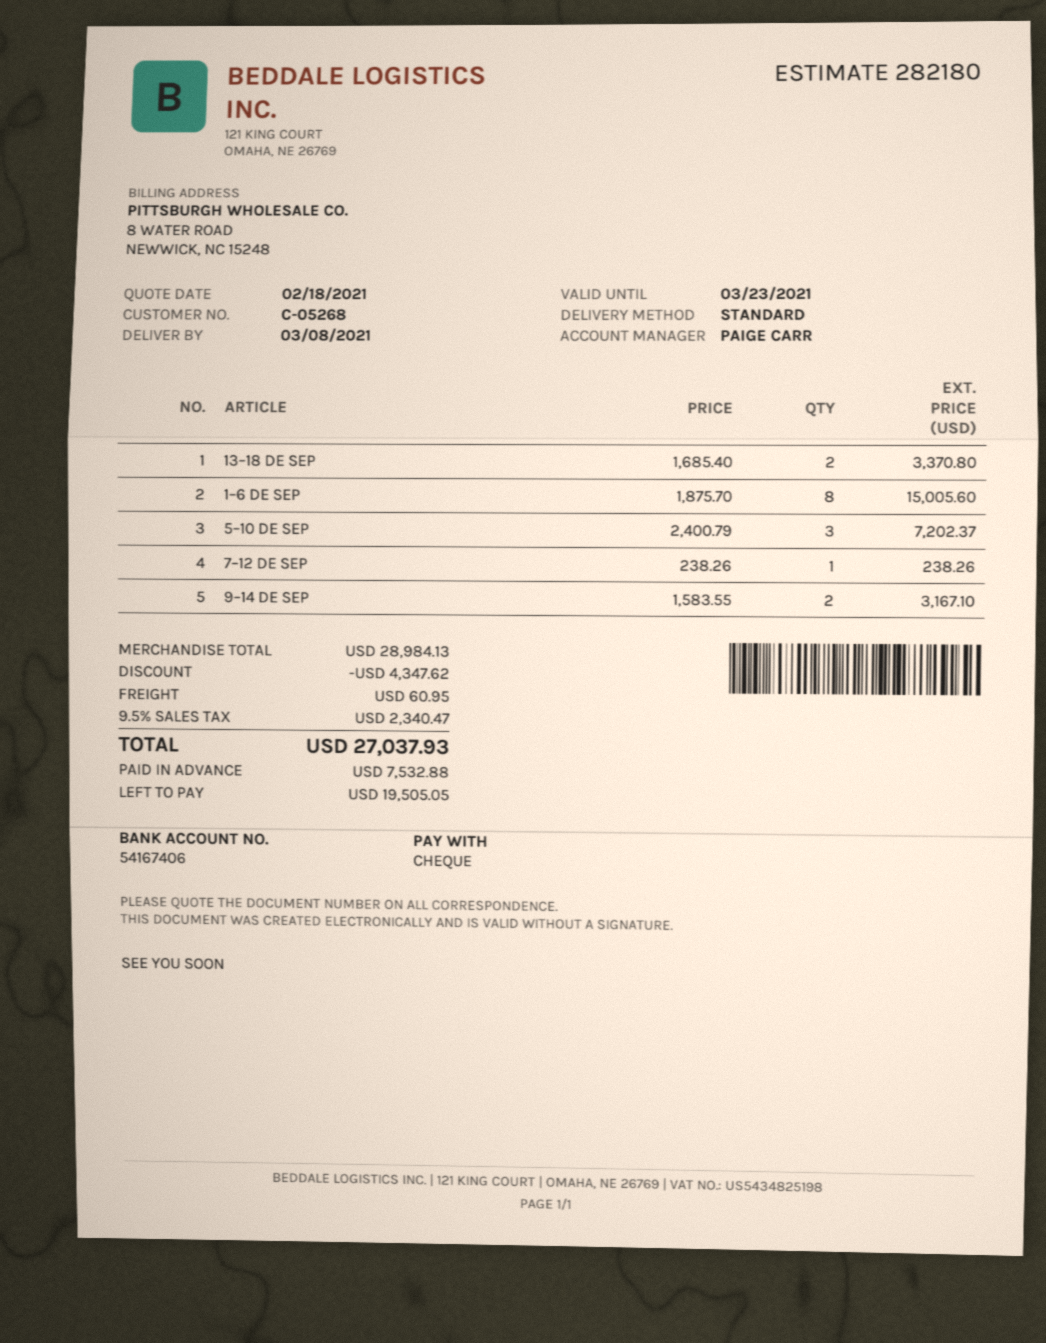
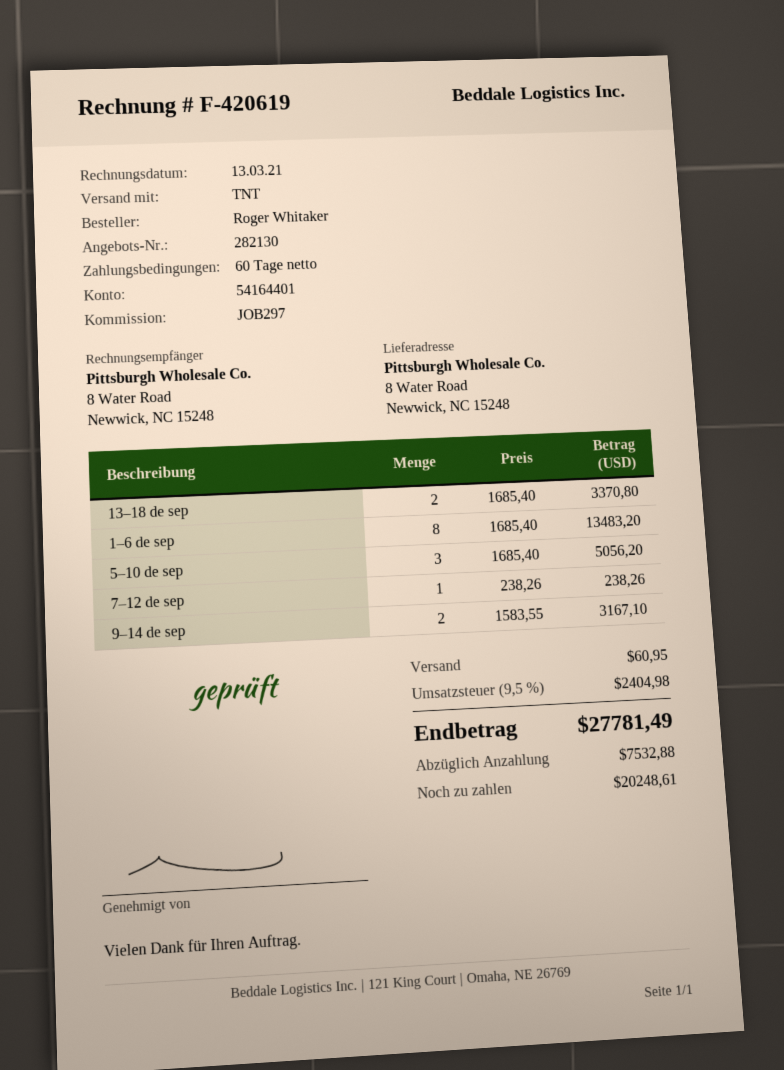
quote number: 282180 -> 282130
bank account: 54167406 -> 54164401
shipping method: standard -> TNT
1–6 DE SEP: 8 x 1875.70 = 15005.60 -> 8 x 1685.40 = 13483.20
5–10 DE SEP: 3 x 2400.79 = 7202.37 -> 3 x 1685.40 = 5056.20
discount: 4347.62 -> none
tax: 9.5% = 2340.47 -> 9.5% = 2404.98
total: 27037.93 -> 27781.49
balance: 19505.05 -> 20248.61

